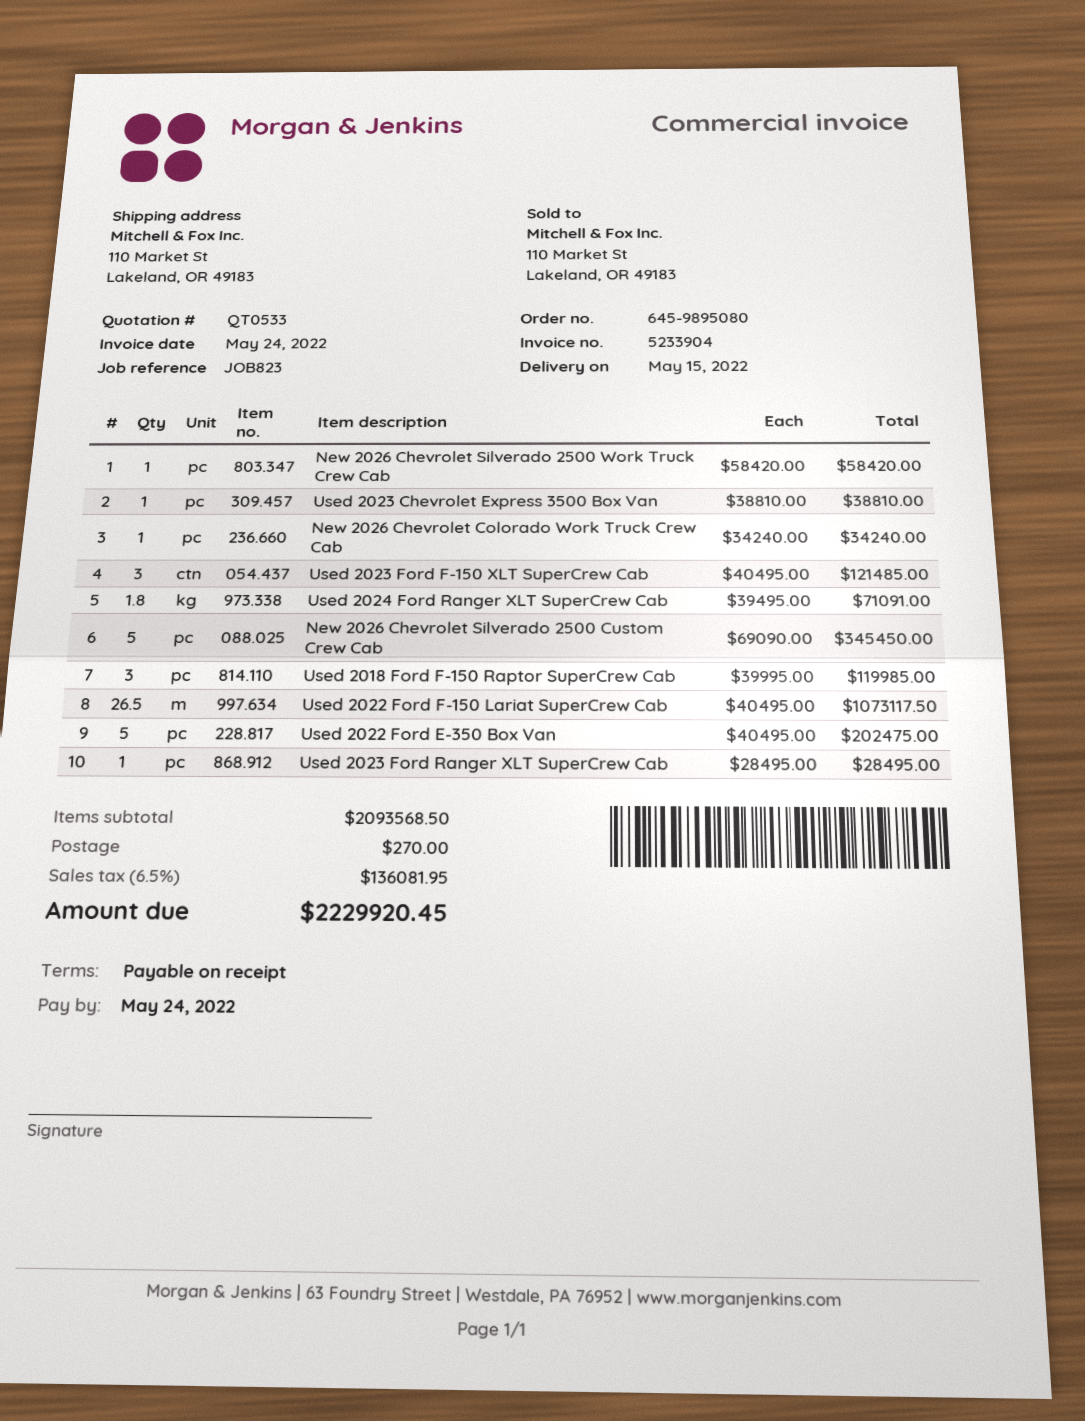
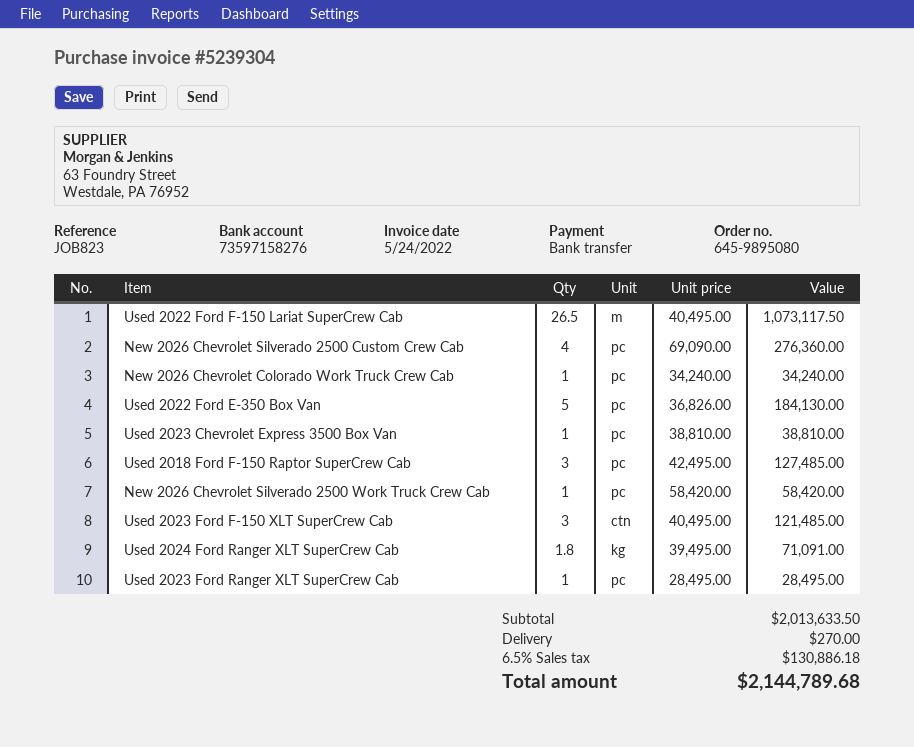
invoice number: 5233904 -> 5239304
New 2026 Chevrolet Silverado 2500 Custom Crew Cab: 5 x 69090.00 = 345450.00 -> 4 x 69090.00 = 276360.00
Used 2018 Ford F-150 Raptor SuperCrew Cab: 3 x 39995.00 = 119985.00 -> 3 x 42495.00 = 127485.00
Used 2022 Ford E-350 Box Van: 5 x 40495.00 = 202475.00 -> 5 x 36826.00 = 184130.00
subtotal: 2093568.50 -> 2013633.50
tax: 6.5% = 136081.95 -> 6.5% = 130886.18
total: 2229920.45 -> 2144789.68

